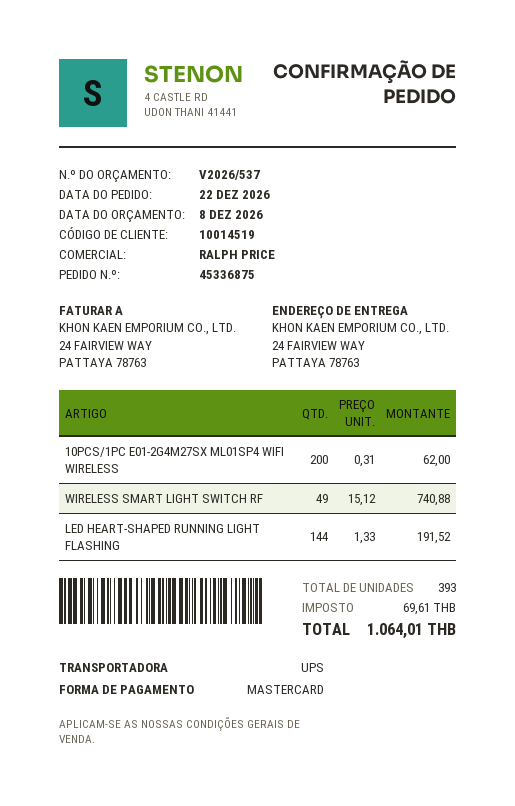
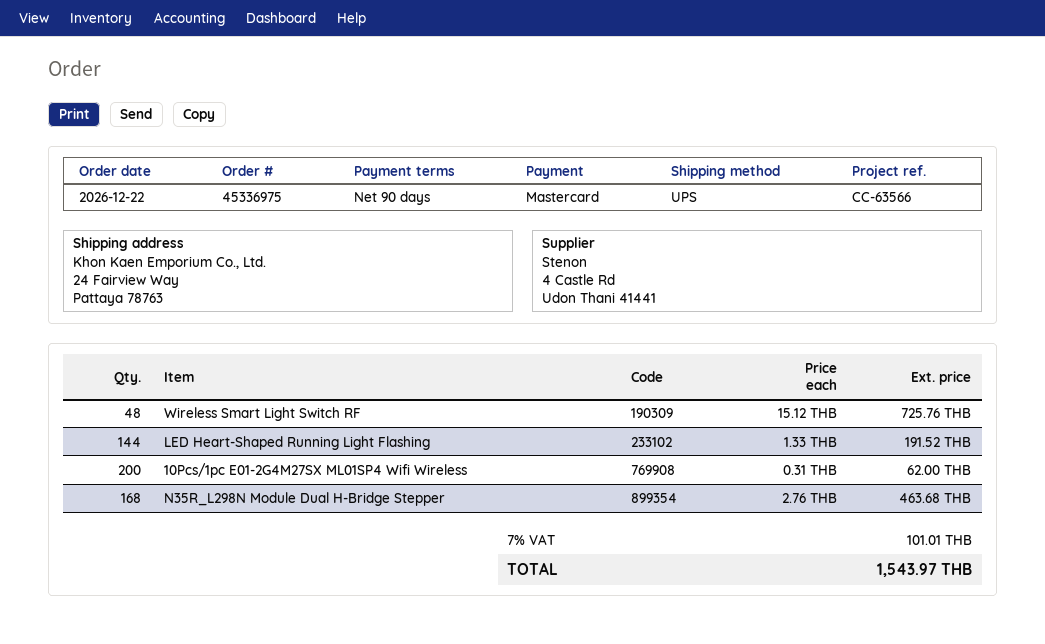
order number: 45336875 -> 45336975
WIRELESS SMART LIGHT SWITCH RF: 49 x 15.12 = 740.88 -> 48 x 15.12 = 725.76
N35R_L298N Module Dual H-Bridge Stepper: none -> 168 x 2.76 = 463.68
tax: 69.61 -> 101.01
total: 1064.01 -> 1543.97

